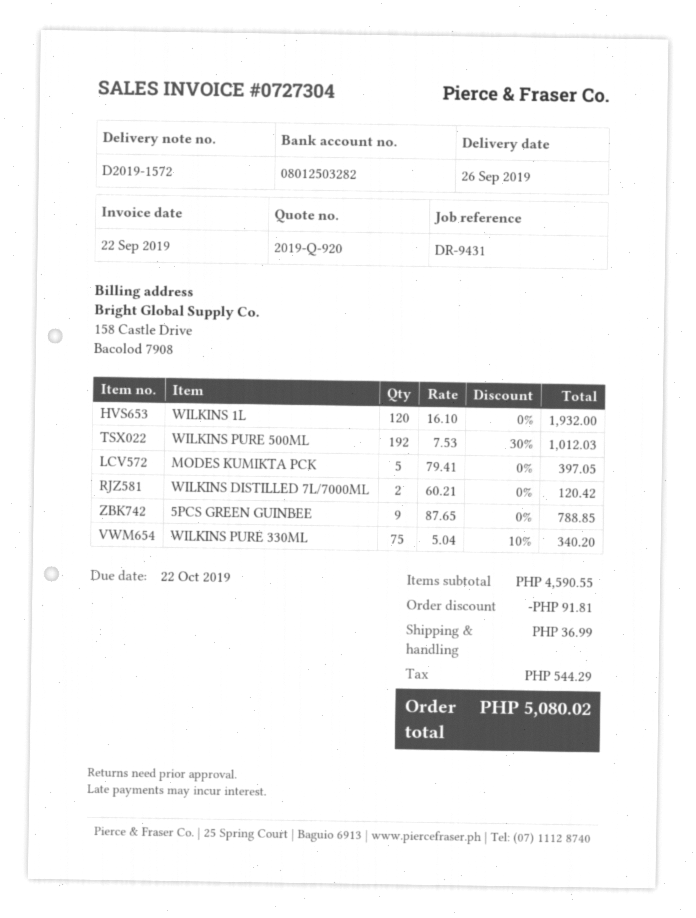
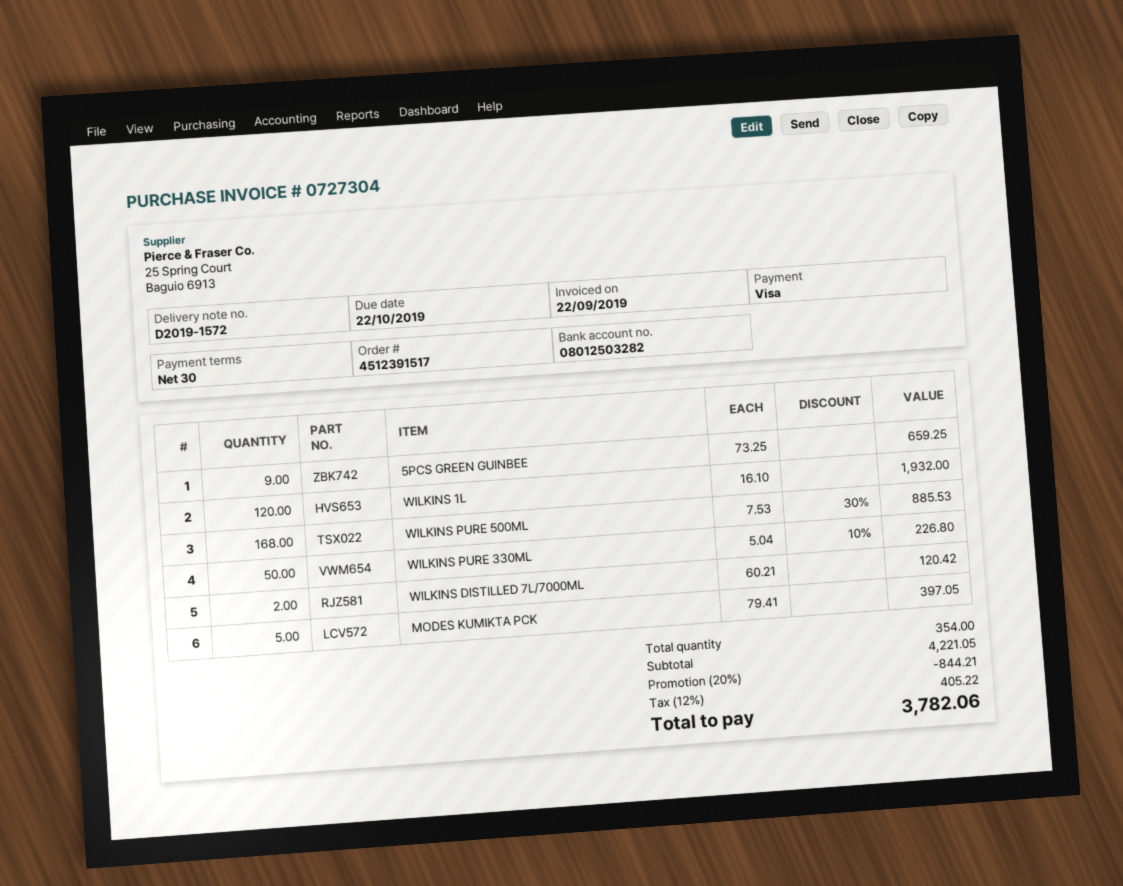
WILKINS PURE 500ML: 192 x 7.53 - 30% = 1012.03 -> 168 x 7.53 - 30% = 885.53
5PCS GREEN GUINBEE: 9 x 87.65 = 788.85 -> 9 x 73.25 = 659.25
WILKINS PURE 330ML: 75 x 5.04 - 10% = 340.20 -> 50 x 5.04 - 10% = 226.80
subtotal: 4590.55 -> 4221.05
discount: 91.81 -> 844.21
shipping: 36.99 -> none
tax: 544.29 -> 405.22
total: 5080.02 -> 3782.06

